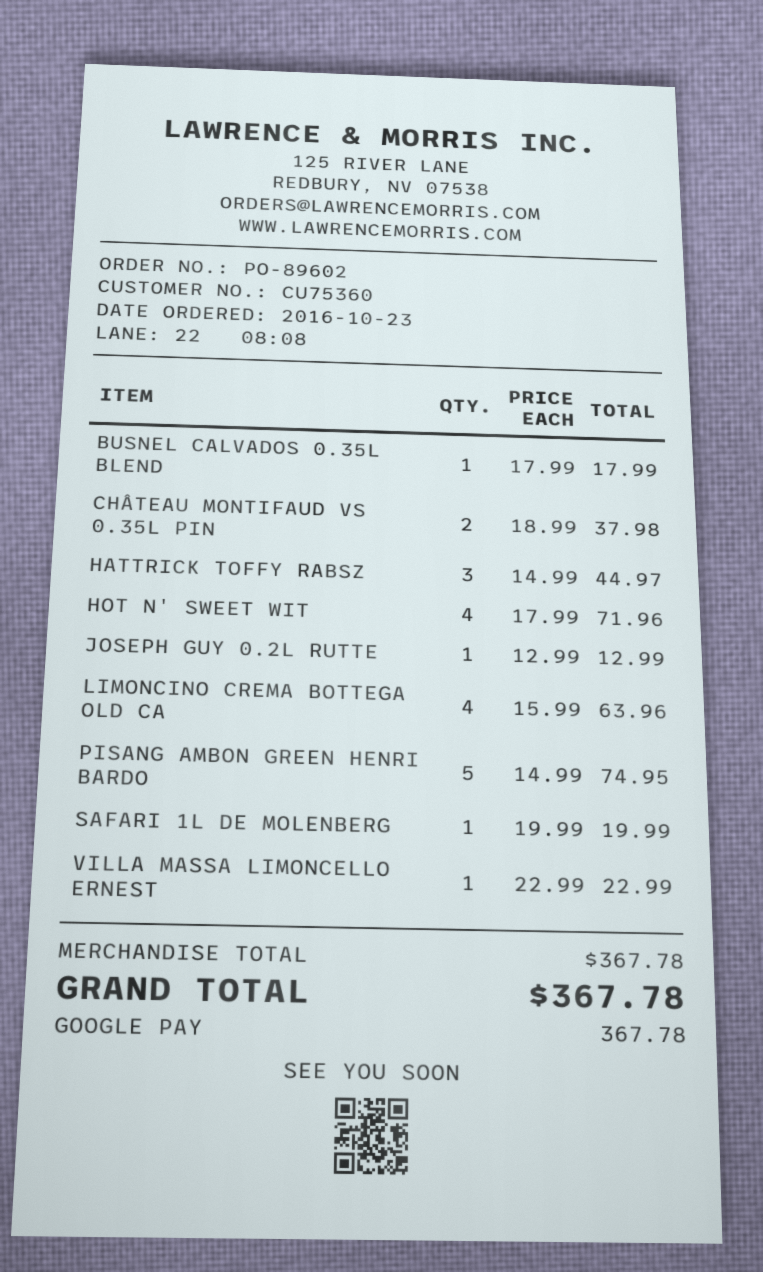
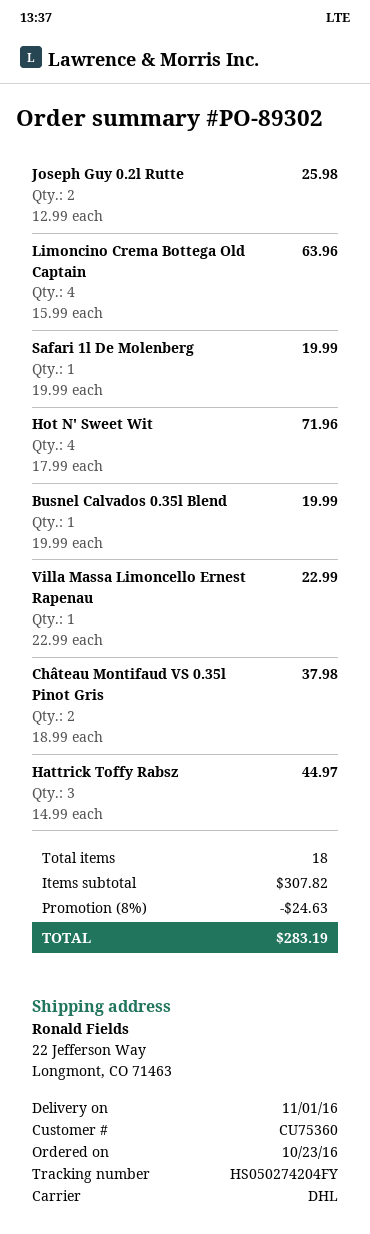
order number: PO-89602 -> PO-89302
BUSNEL CALVADOS 0.35L BLEND: 1 x 17.99 = 17.99 -> 1 x 19.99 = 19.99
JOSEPH GUY 0.2L RUTTE: 1 x 12.99 = 12.99 -> 2 x 12.99 = 25.98
PISANG AMBON GREEN HENRI BARDO: 5 x 14.99 = 74.95 -> none
subtotal: 367.78 -> 307.82
discount: none -> 8% = 24.63
total: 367.78 -> 283.19

